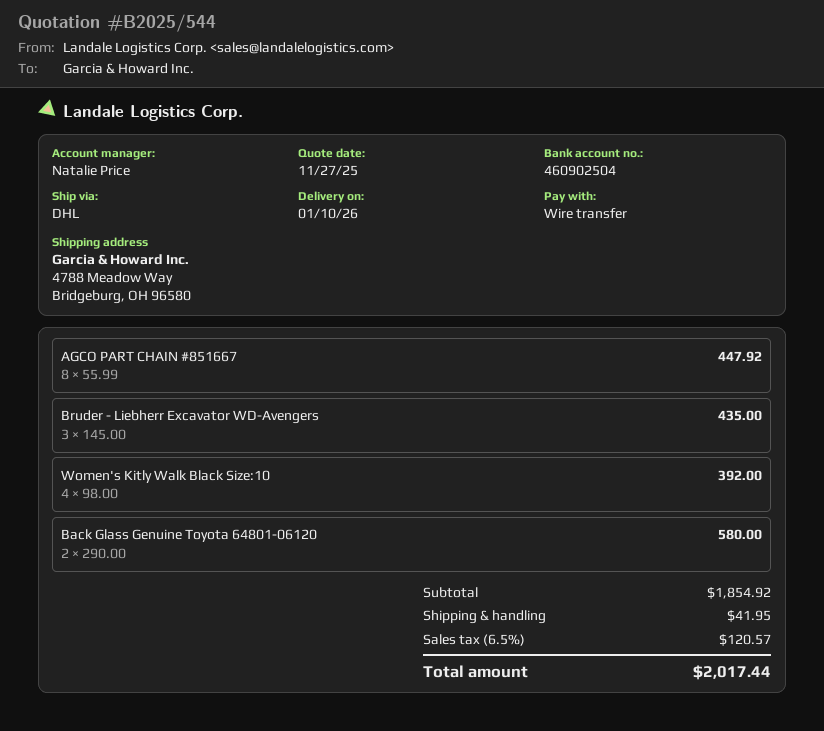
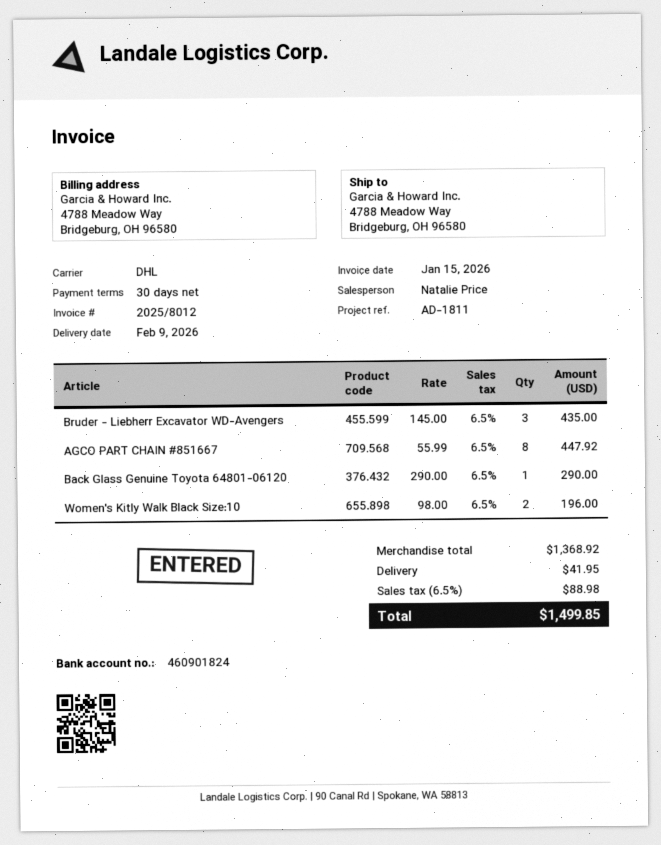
delivery date: 2026-01-10 -> 2026-02-09
bank account: 460902504 -> 460901824
Women's Kitly Walk Black Size:10: 4 x 98.00 = 392.00 -> 2 x 98.00 = 196.00
Back Glass Genuine Toyota 64801-06120: 2 x 290.00 = 580.00 -> 1 x 290.00 = 290.00
subtotal: 1854.92 -> 1368.92
tax: 6.5% = 120.57 -> 6.5% = 88.98
total: 2017.44 -> 1499.85

